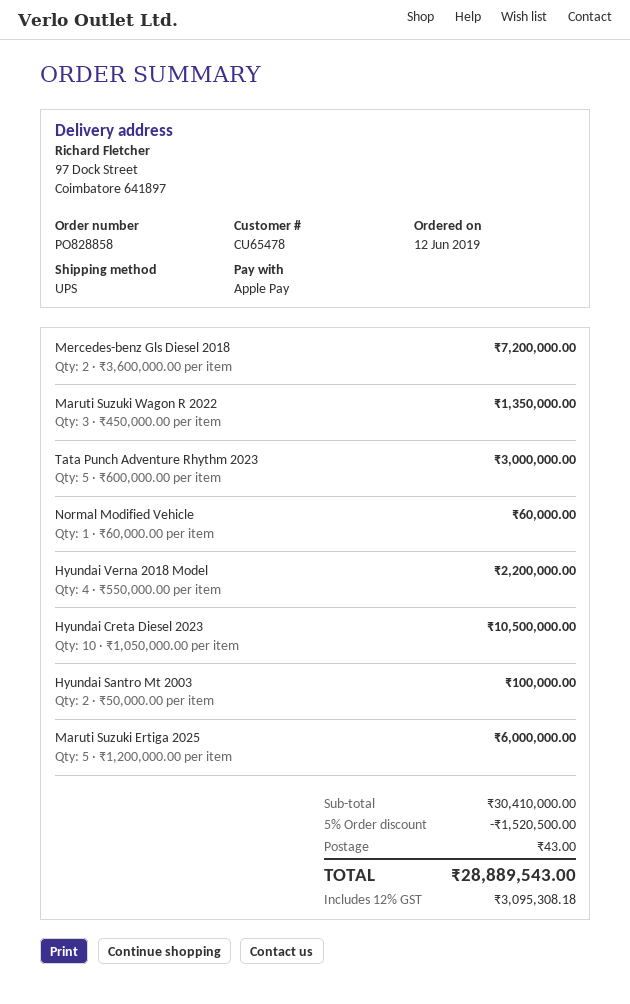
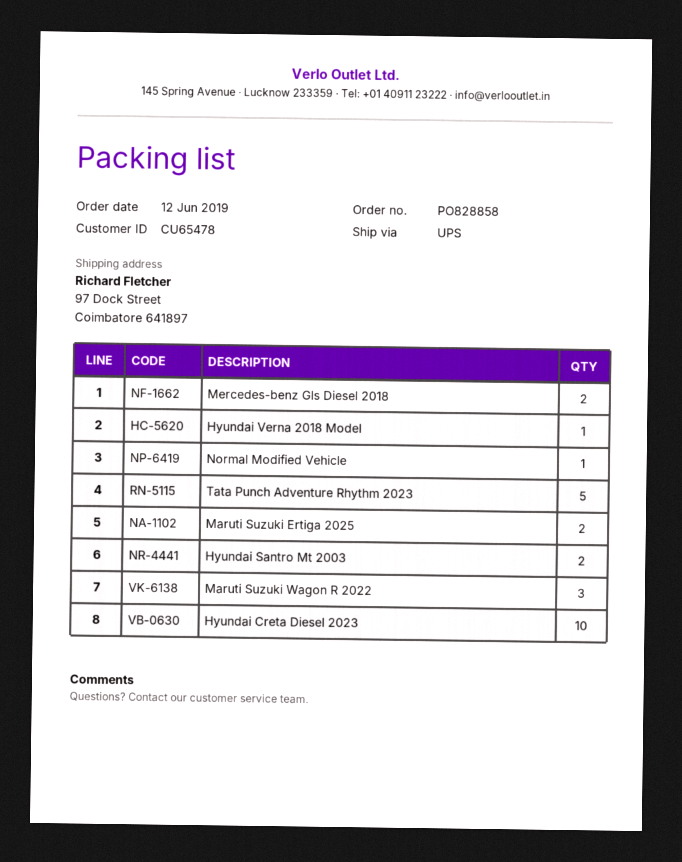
Hyundai Verna 2018 Model: 4 -> 1
Maruti Suzuki Ertiga 2025: 5 -> 2

